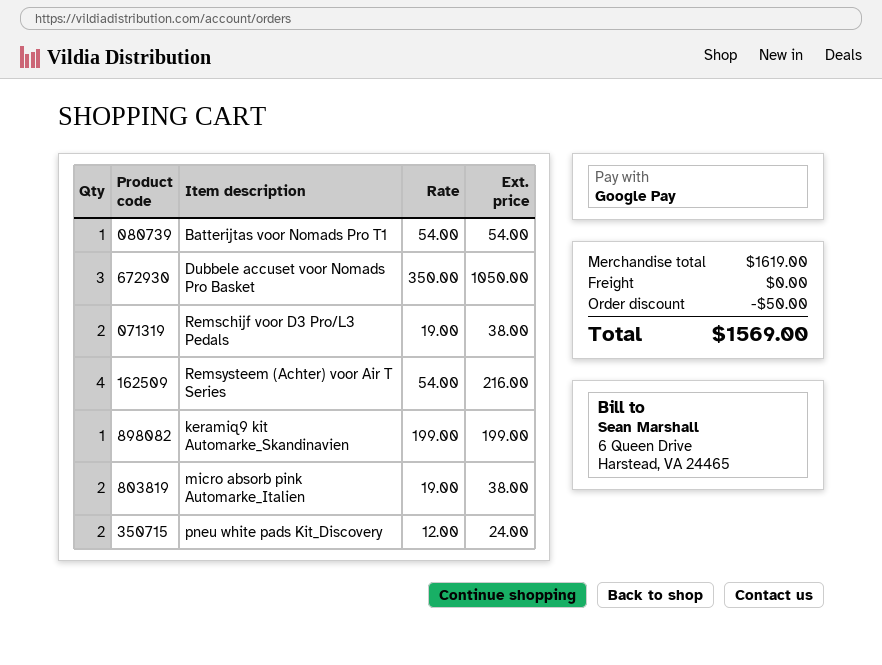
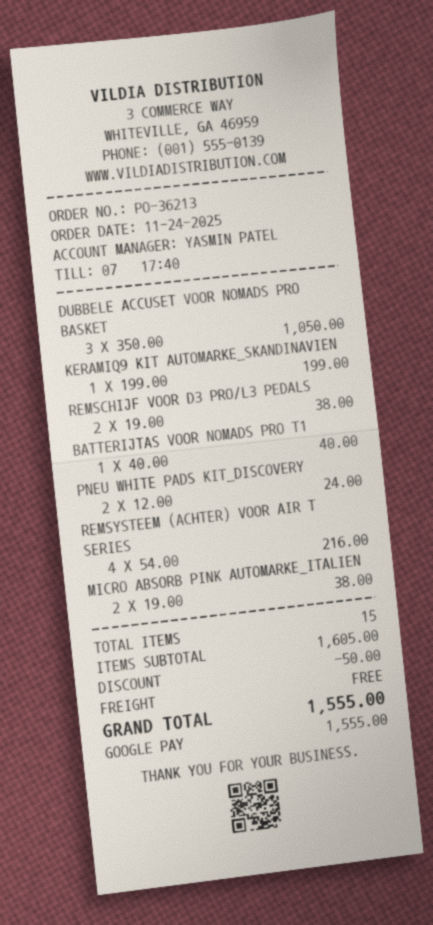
Batterijtas voor Nomads Pro T1: 1 x 54.00 = 54.00 -> 1 x 40.00 = 40.00
subtotal: 1619.00 -> 1605.00
total: 1569.00 -> 1555.00

